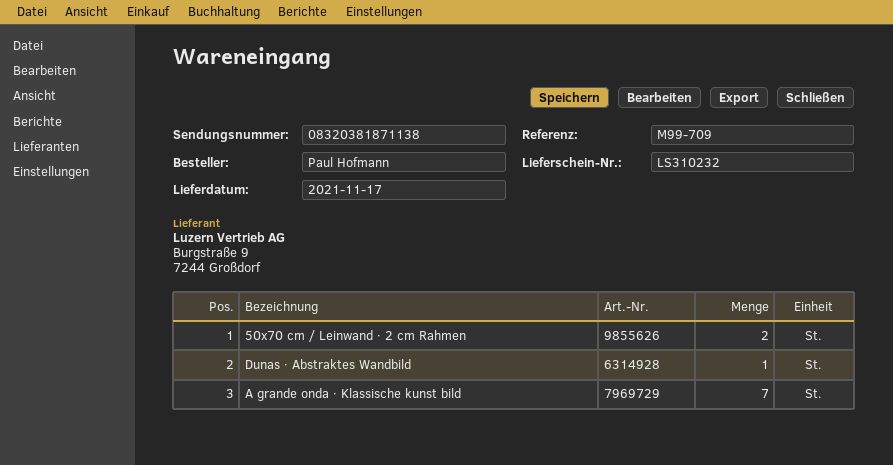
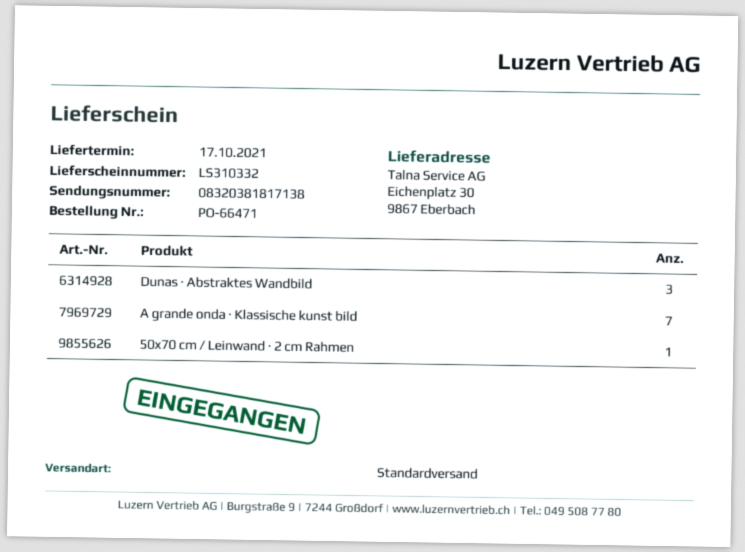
delivery note number: LS310232 -> LS310332
delivery date: 2021-11-17 -> 2021-10-17
tracking number: 08320381871138 -> 08320381817138
50x70 cm / Leinwand · 2 cm Rahmen: 2 -> 1
Dunas · Abstraktes Wandbild: 1 -> 3

